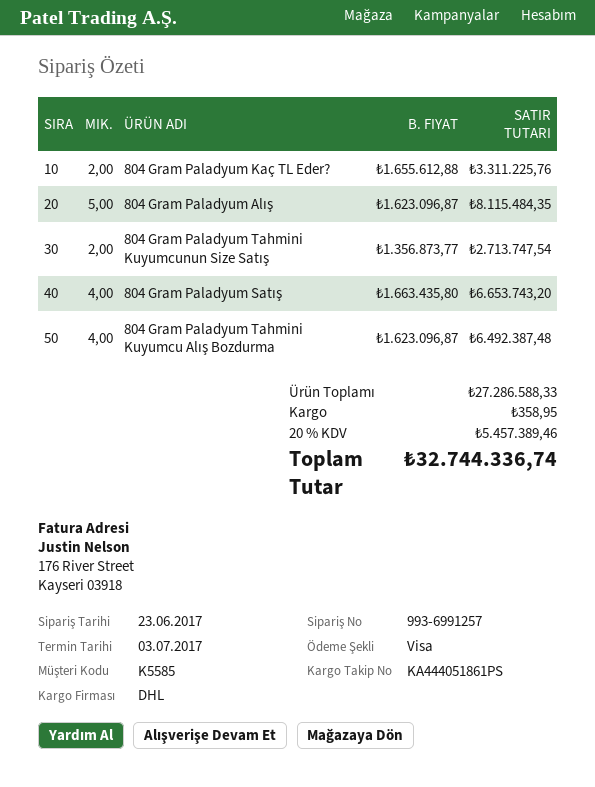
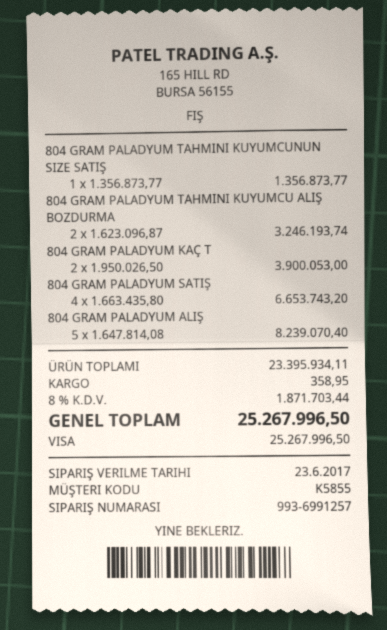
customer number: K5585 -> K5855
804 Gram Paladyum Kaç TL Eder?: 2 x 1655612.88 = 3311225.76 -> 2 x 1950026.50 = 3900053.00
804 Gram Paladyum Alış: 5 x 1623096.87 = 8115484.35 -> 5 x 1647814.08 = 8239070.40
804 Gram Paladyum Tahmini Kuyumcunun Size Satış: 2 x 1356873.77 = 2713747.54 -> 1 x 1356873.77 = 1356873.77
804 Gram Paladyum Tahmini Kuyumcu Alış Bozdurma: 4 x 1623096.87 = 6492387.48 -> 2 x 1623096.87 = 3246193.74
subtotal: 27286588.33 -> 23395934.11
tax: 20% = 5457389.46 -> 8% = 1871703.44
total: 32744336.74 -> 25267996.50

